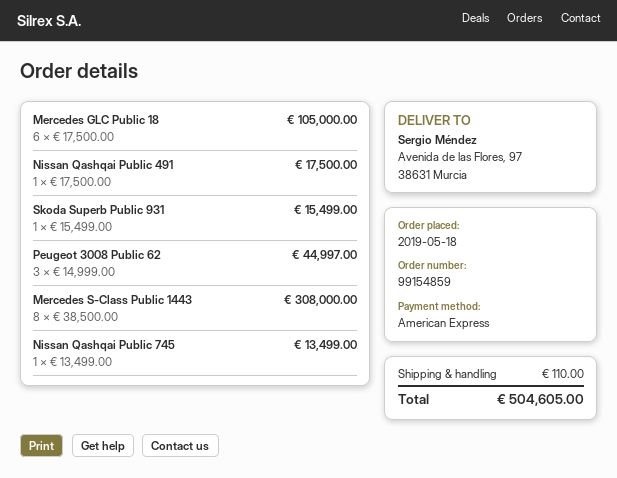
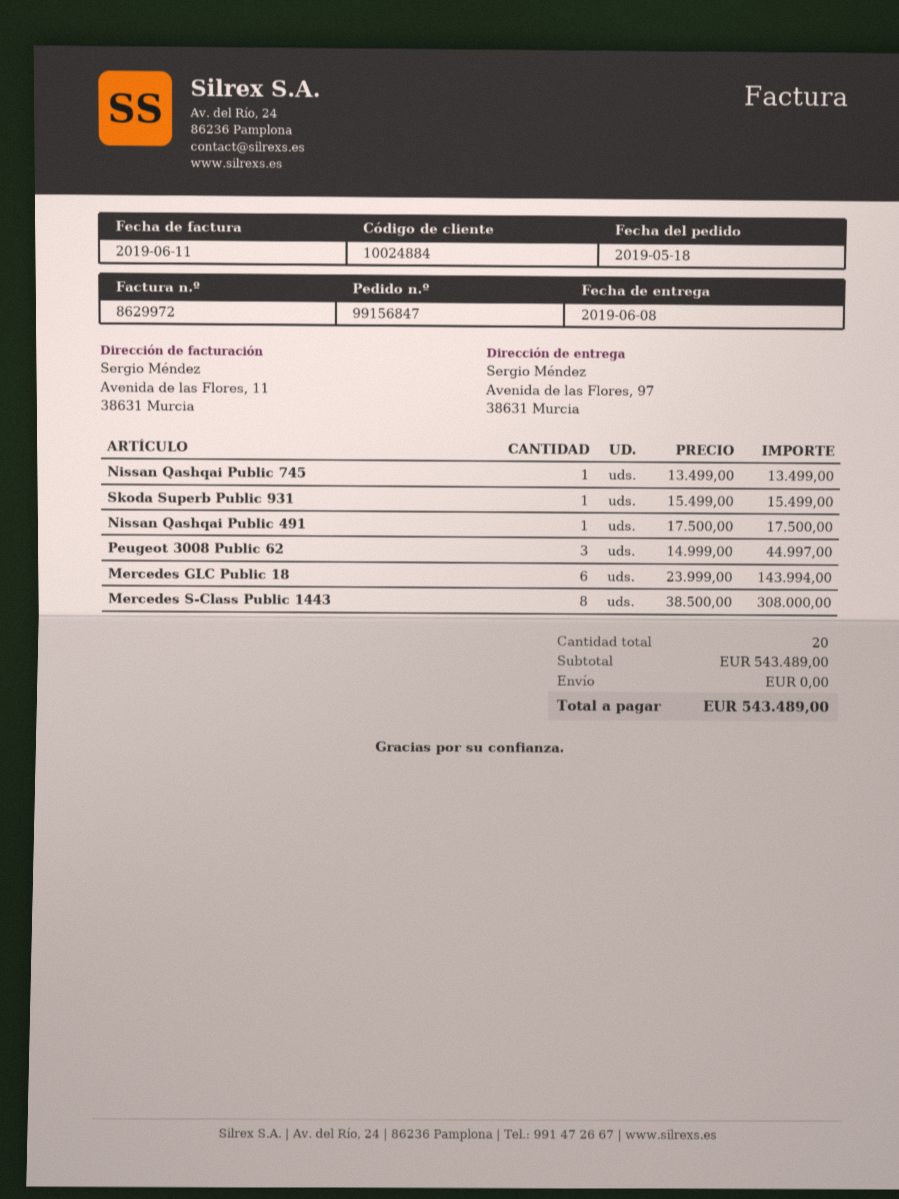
order number: 99154859 -> 99156847
Mercedes GLC Public 18: 6 x 17500.00 = 105000.00 -> 6 x 23999.00 = 143994.00
shipping: 110.00 -> 0.00
total: 504605.00 -> 543489.00

